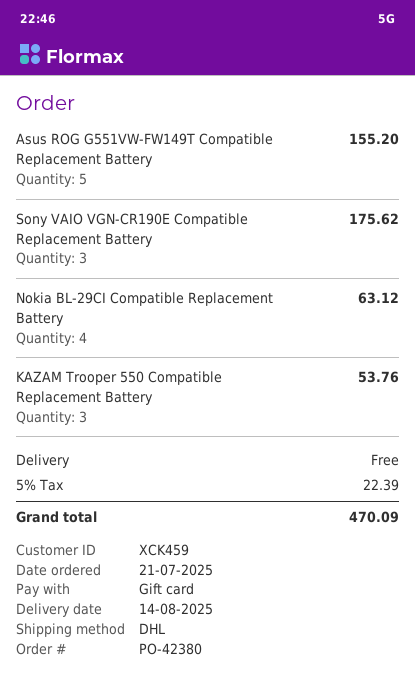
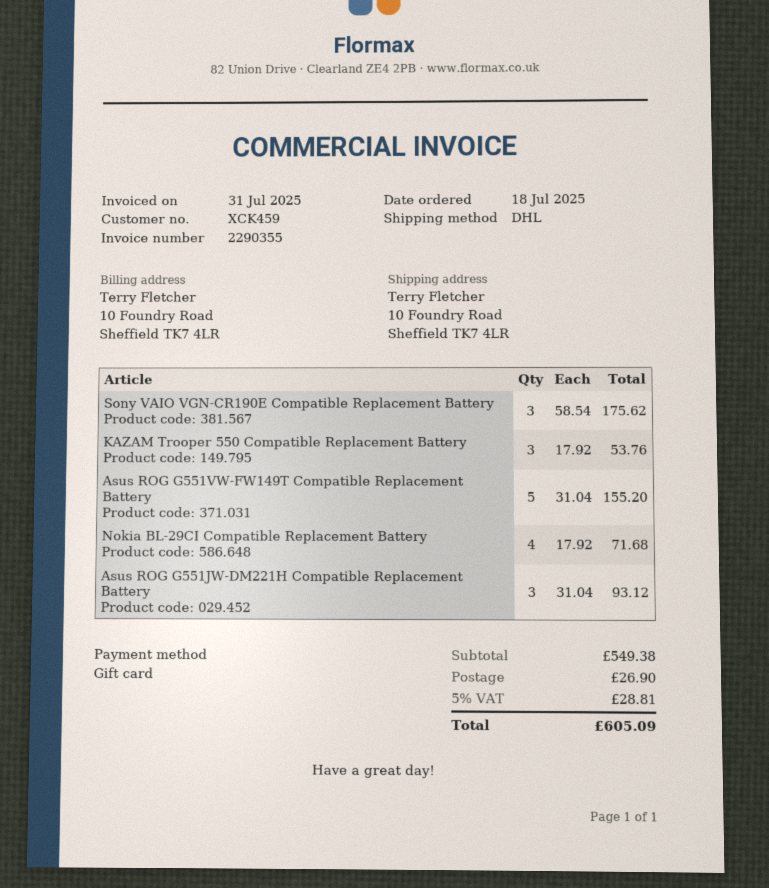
order date: 2025-07-21 -> 2025-07-18
Nokia BL-29CI Compatible Replacement Battery: 4 for 63.12 -> 4 for 71.68
Asus ROG G551JW-DM221H Compatible Replacement Battery: none -> 3 for 93.12
shipping: 0.00 -> 26.90
tax: 5% = 22.39 -> 5% = 28.81
total: 470.09 -> 605.09

